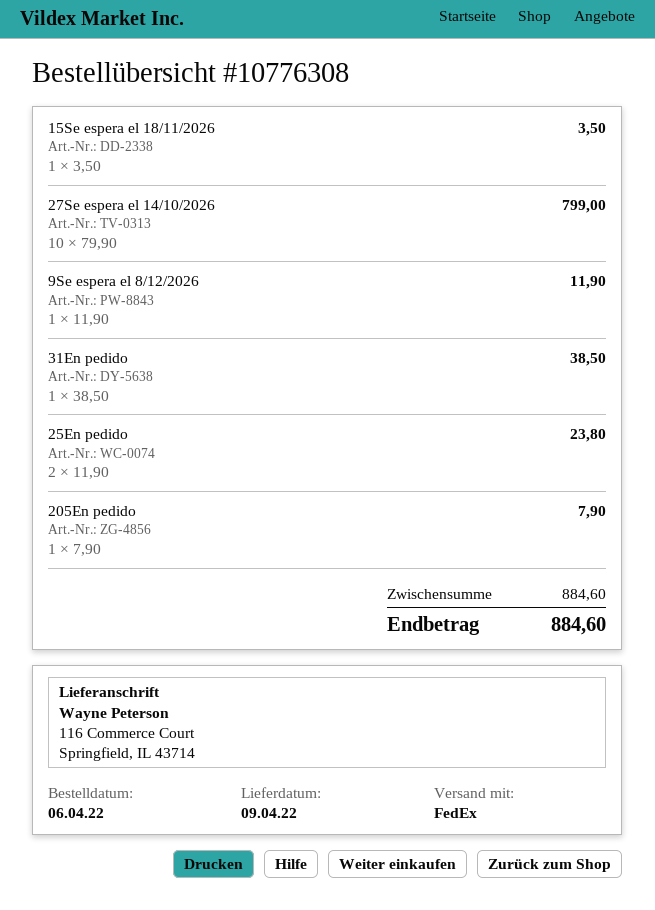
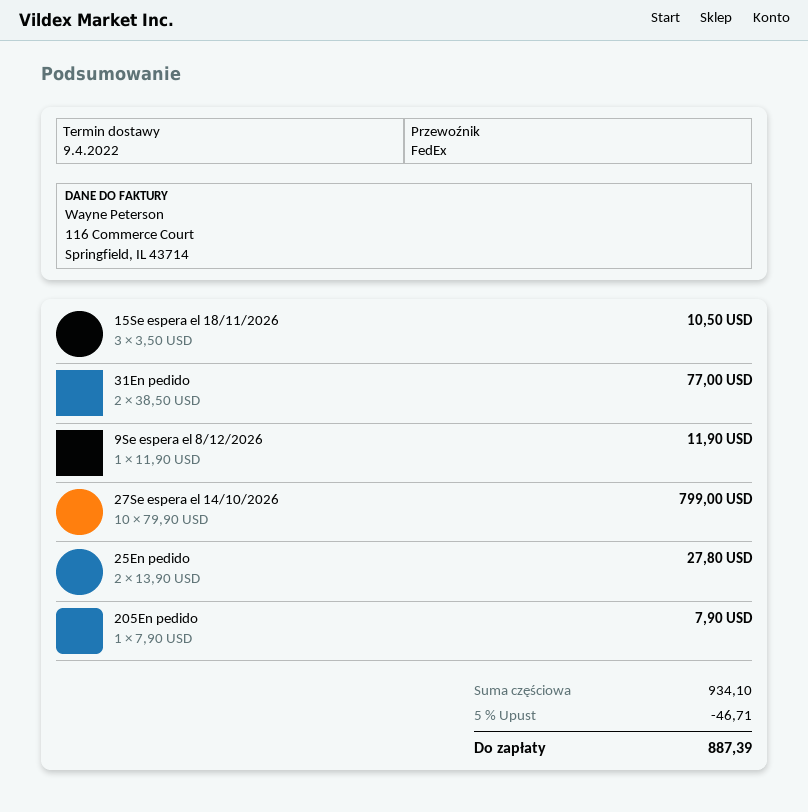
15Se espera el 18/11/2026: 1 x 3.50 = 3.50 -> 3 x 3.50 = 10.50
31En pedido: 1 x 38.50 = 38.50 -> 2 x 38.50 = 77.00
25En pedido: 2 x 11.90 = 23.80 -> 2 x 13.90 = 27.80
subtotal: 884.60 -> 934.10
discount: none -> 5% = 46.71
total: 884.60 -> 887.39

